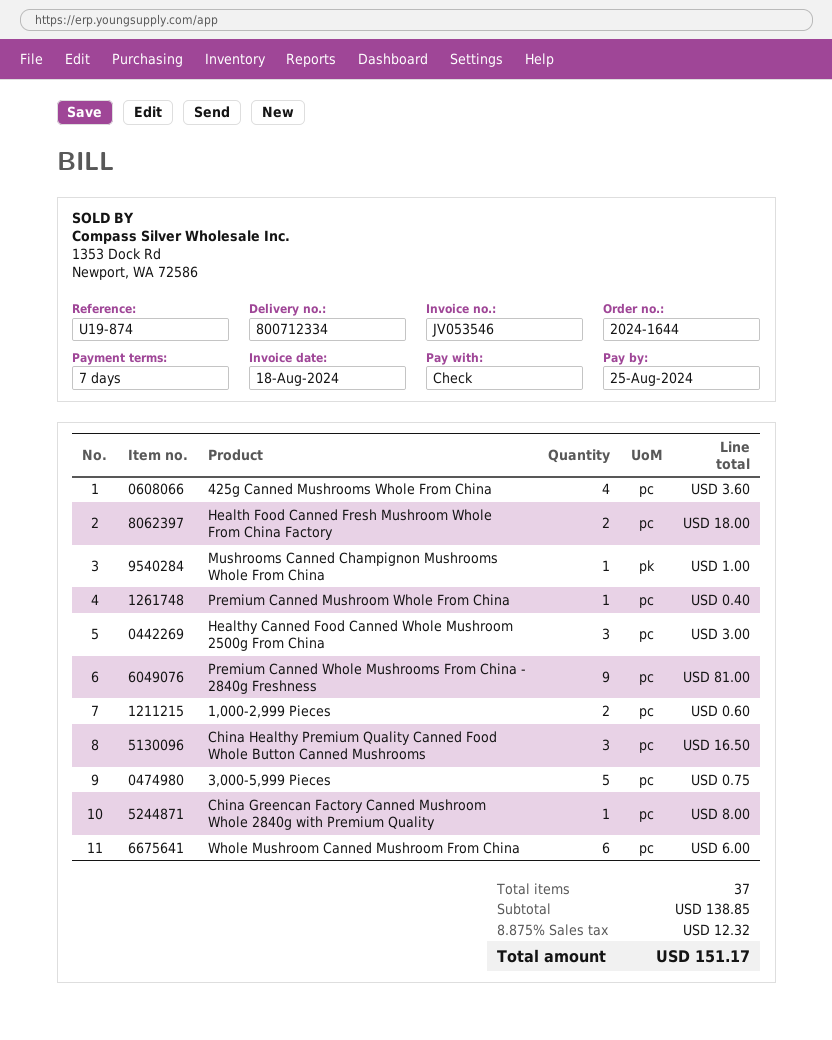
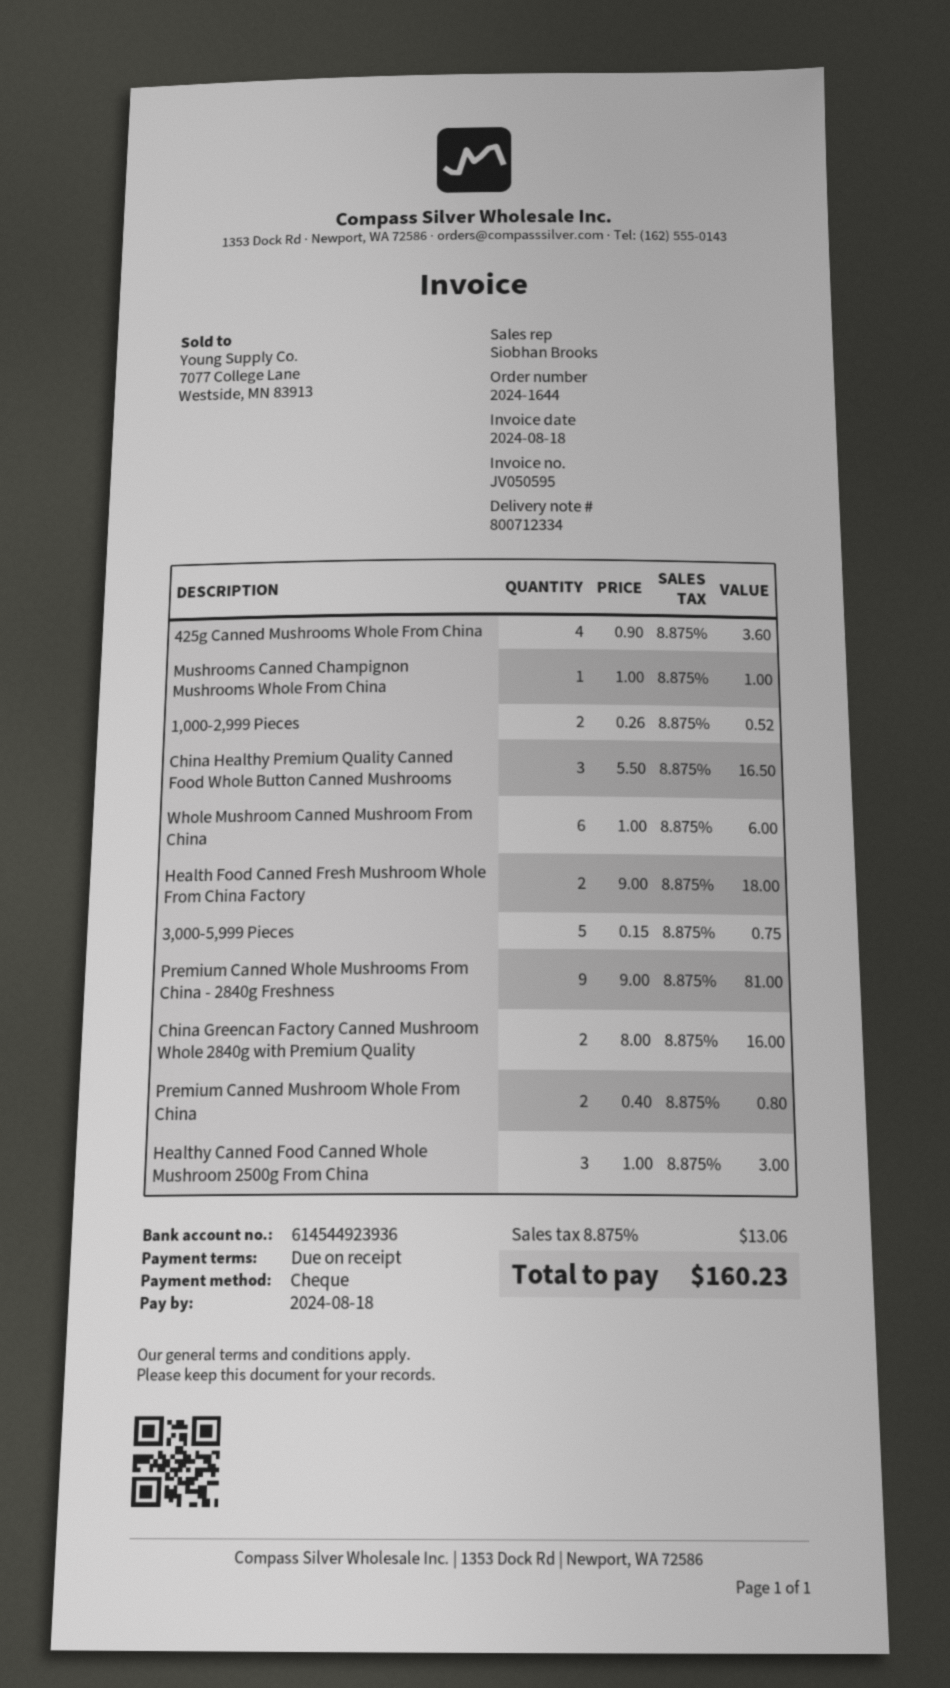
invoice number: JV053546 -> JV050595
payment terms: 7 days -> on receipt
due date: 2024-08-25 -> 2024-08-18
Premium Canned Mushroom Whole From China: 1 for 0.40 -> 2 for 0.80
1,000-2,999 Pieces: 2 for 0.60 -> 2 for 0.52
China Greencan Factory Canned Mushroom Whole 2840g with Premium Quality: 1 for 8.00 -> 2 for 16.00
tax: 8.875% = 12.32 -> 8.875% = 13.06
total: 151.17 -> 160.23

